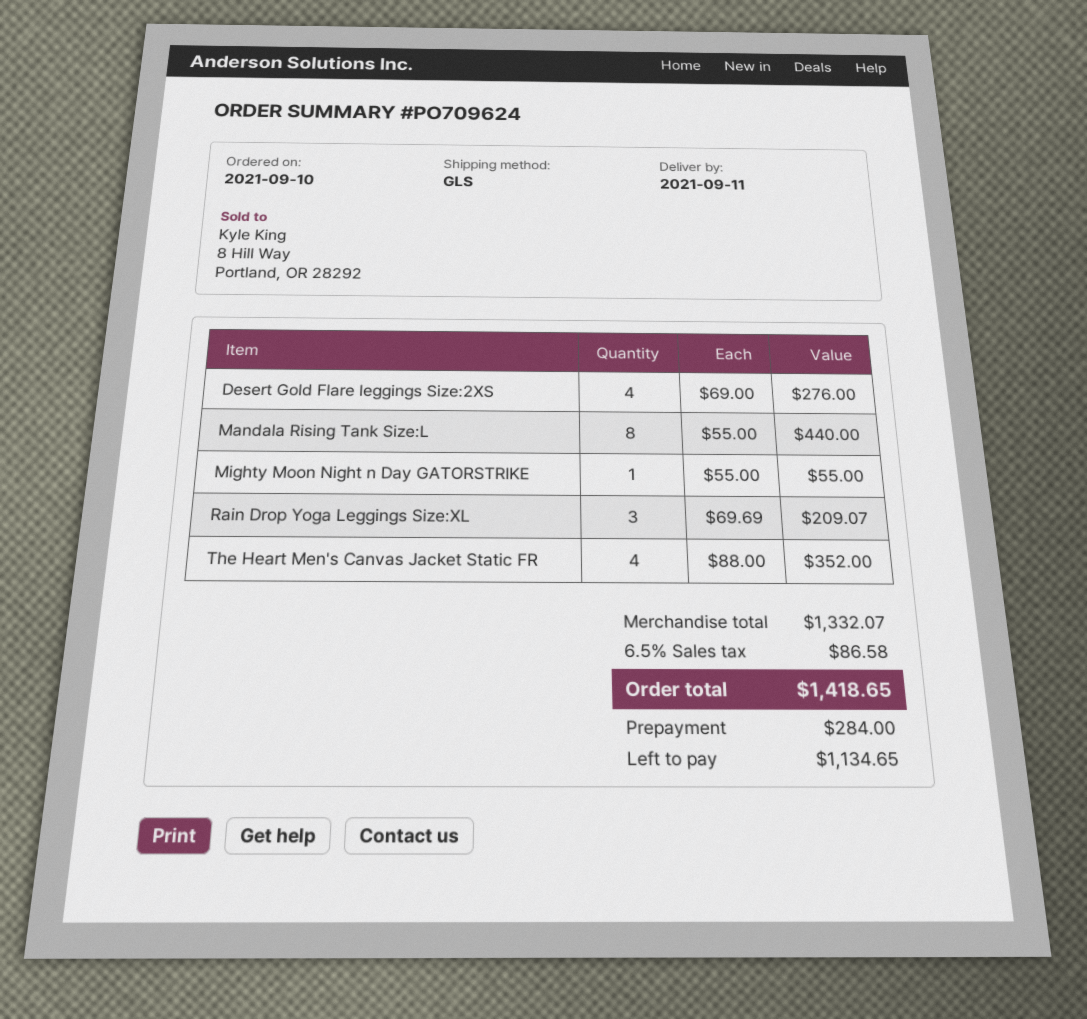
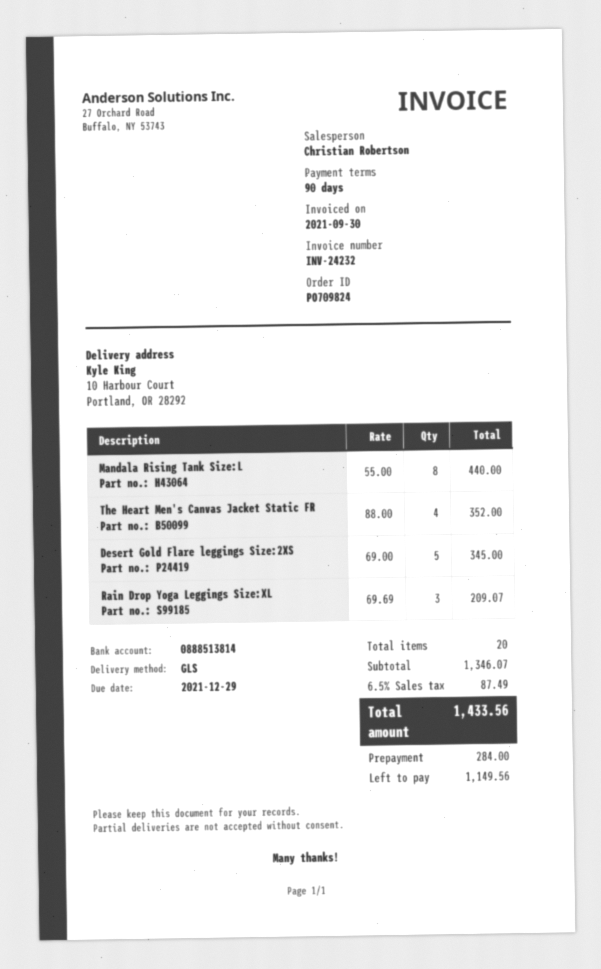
order number: PO709624 -> PO709824
Desert Gold Flare leggings Size:2XS: 4 x 69.00 = 276.00 -> 5 x 69.00 = 345.00
Mighty Moon Night n Day GATORSTRIKE: 1 x 55.00 = 55.00 -> none
subtotal: 1332.07 -> 1346.07
tax: 6.5% = 86.58 -> 6.5% = 87.49
total: 1418.65 -> 1433.56
balance: 1134.65 -> 1149.56

